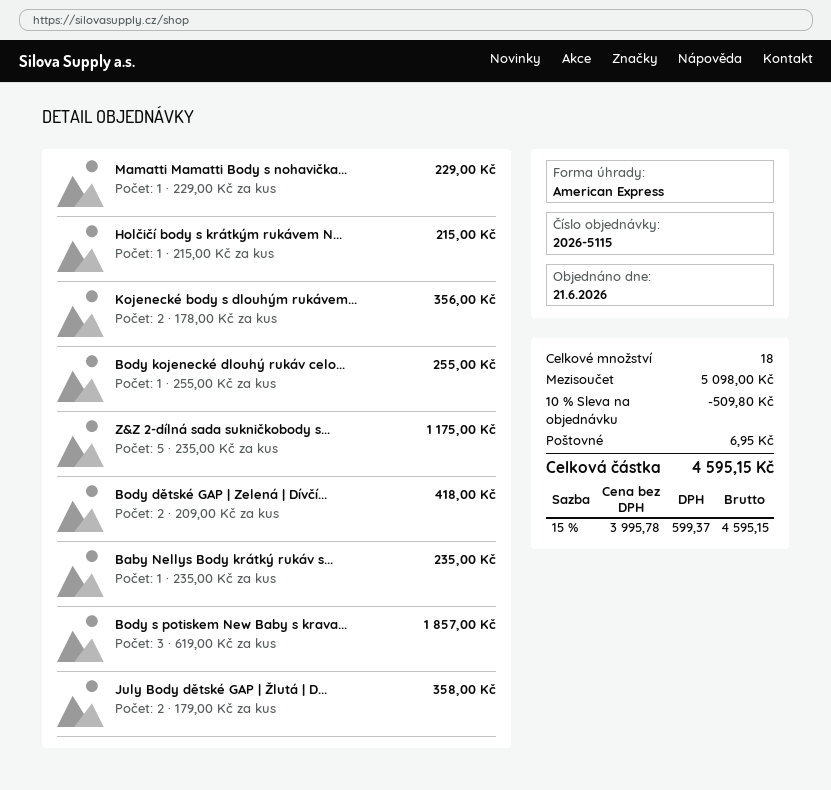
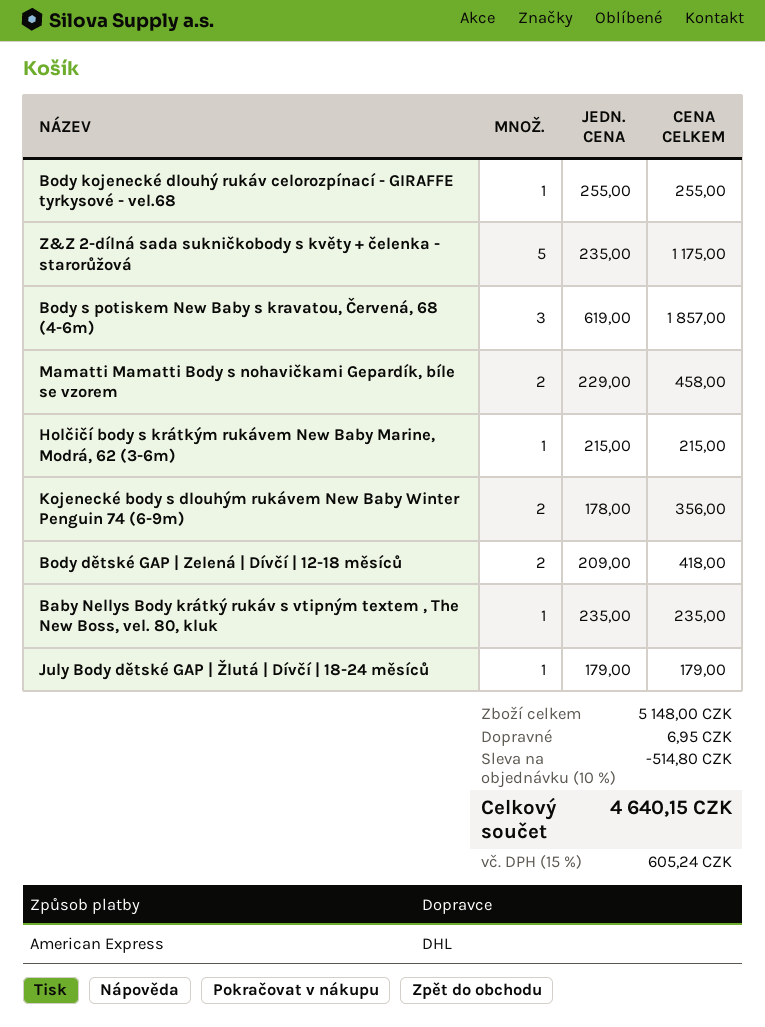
Mamatti Mamatti Body s nohavička...: 1 x 229.00 = 229.00 -> 2 x 229.00 = 458.00
July Body dětské GAP | Žlutá | D...: 2 x 179.00 = 358.00 -> 1 x 179.00 = 179.00
subtotal: 5098.00 -> 5148.00
discount: 10% = 509.80 -> 10% = 514.80
tax: 15% = 599.37 -> 15% = 605.24
total: 4595.15 -> 4640.15

